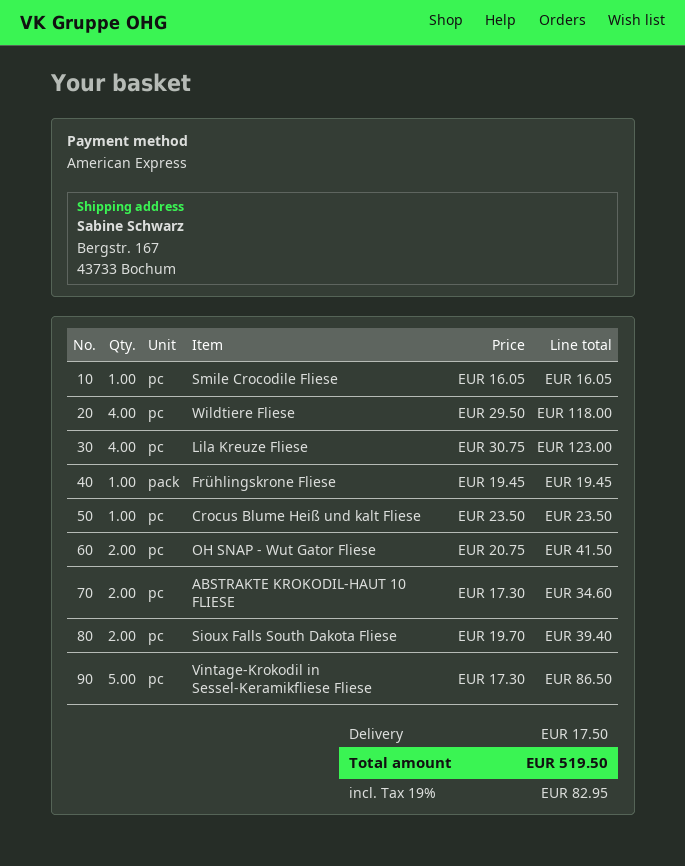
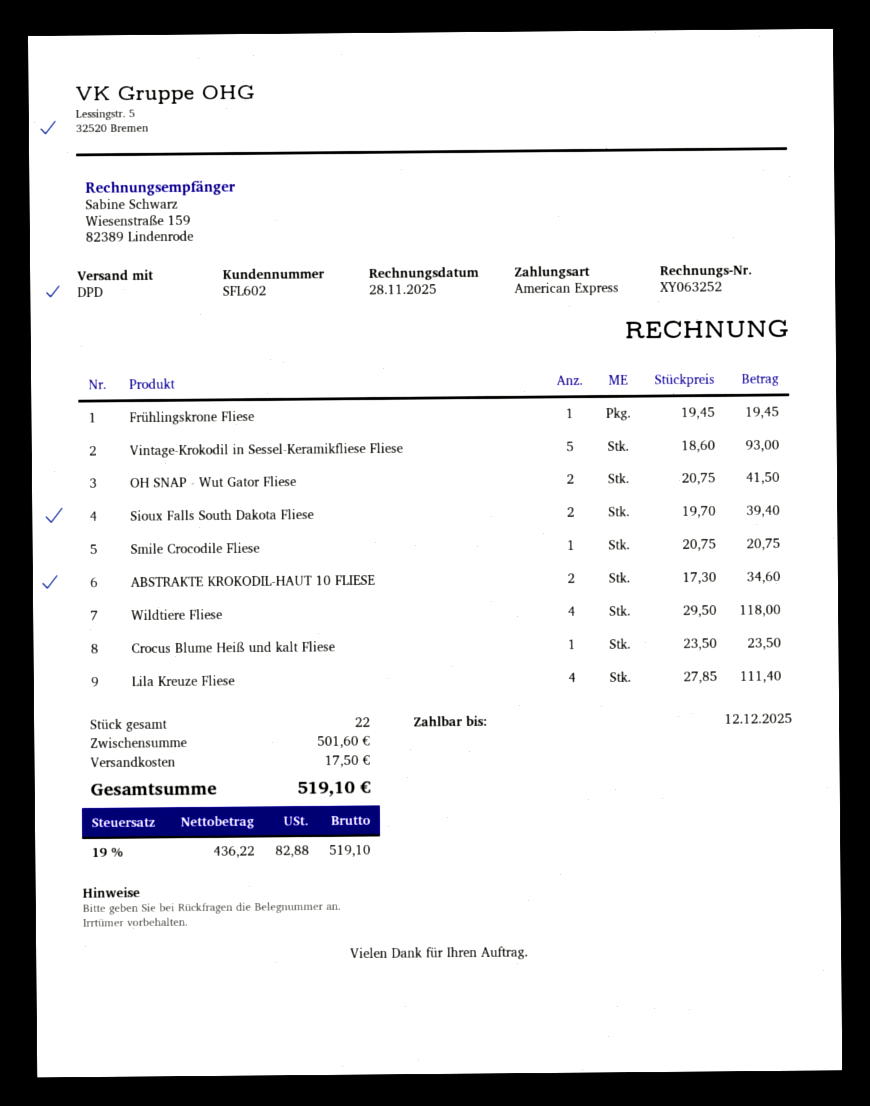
Smile Crocodile Fliese: 1 x 16.05 = 16.05 -> 1 x 20.75 = 20.75
Lila Kreuze Fliese: 4 x 30.75 = 123.00 -> 4 x 27.85 = 111.40
Vintage-Krokodil in Sessel-Keramikfliese Fliese: 5 x 17.30 = 86.50 -> 5 x 18.60 = 93.00
tax: 19% = 82.95 -> 19% = 82.88
total: 519.50 -> 519.10

